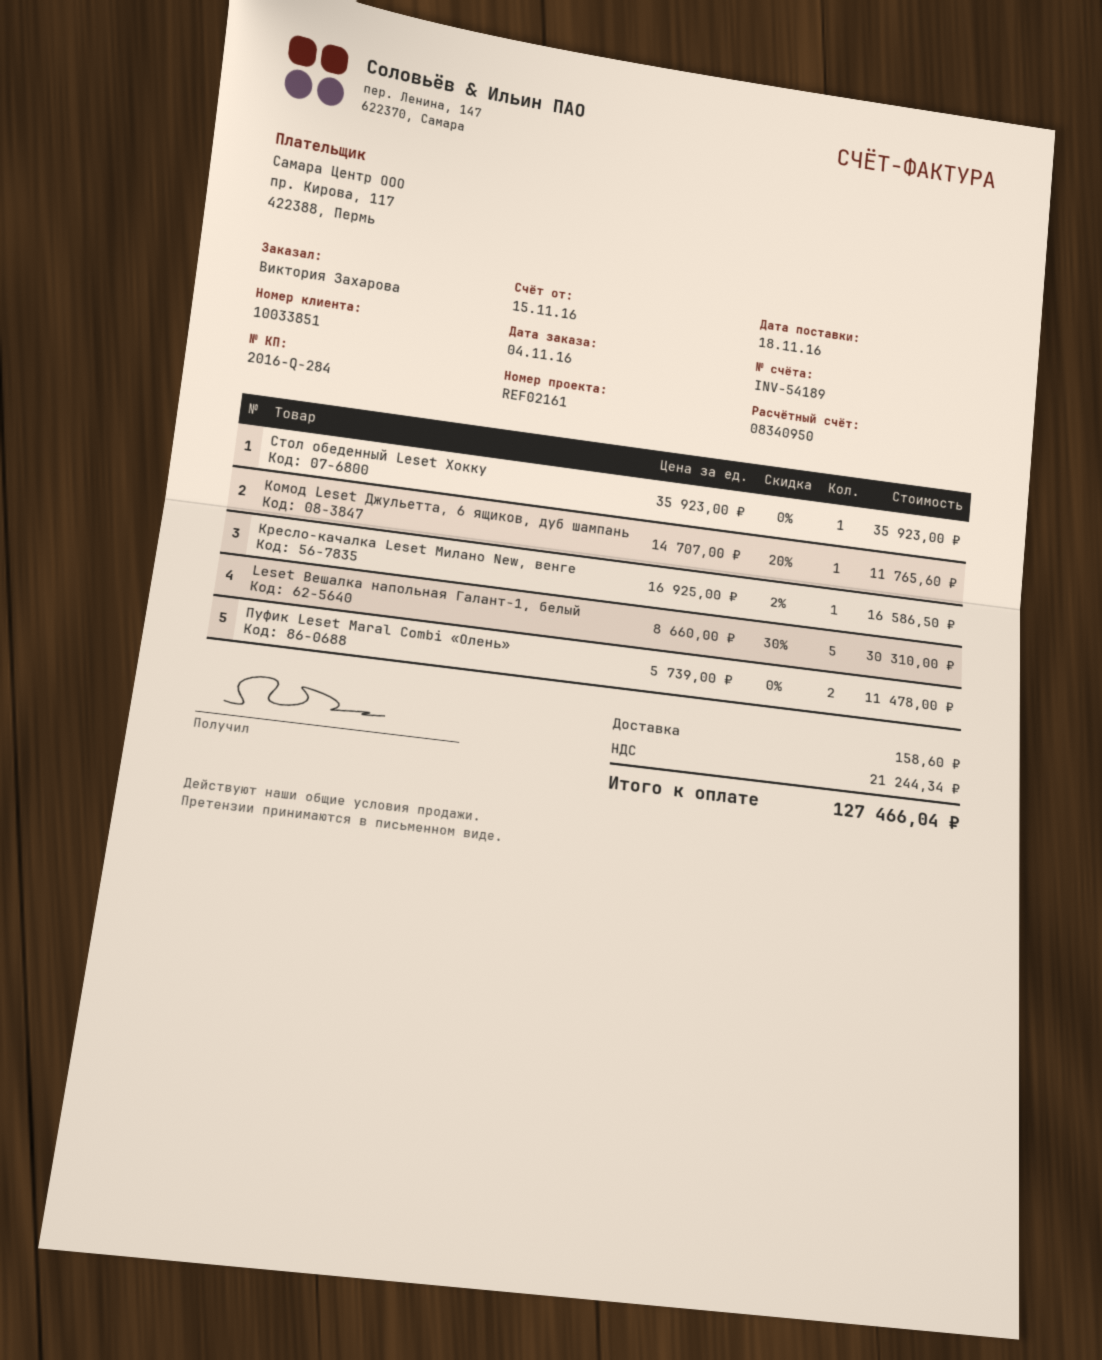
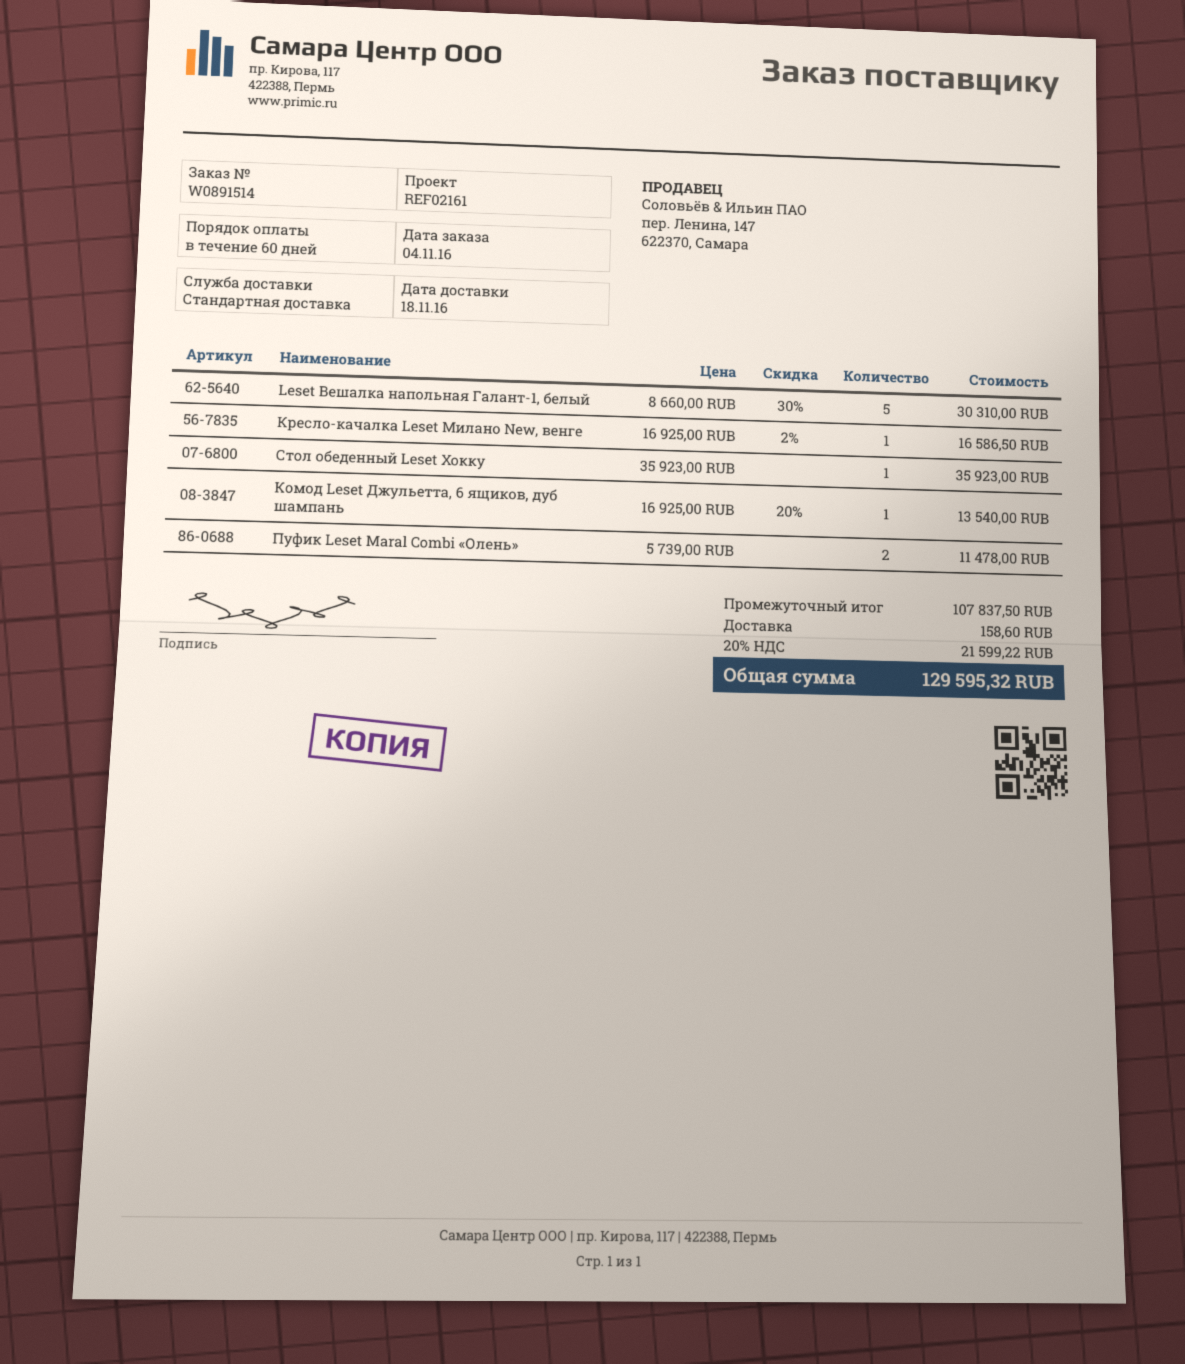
Комод Leset Джульетта, 6 ящиков, дуб шампань: 1 x 14707.00 - 20% = 11765.60 -> 1 x 16925.00 - 20% = 13540.00
tax: 21244.34 -> 21599.22
total: 127466.04 -> 129595.32

